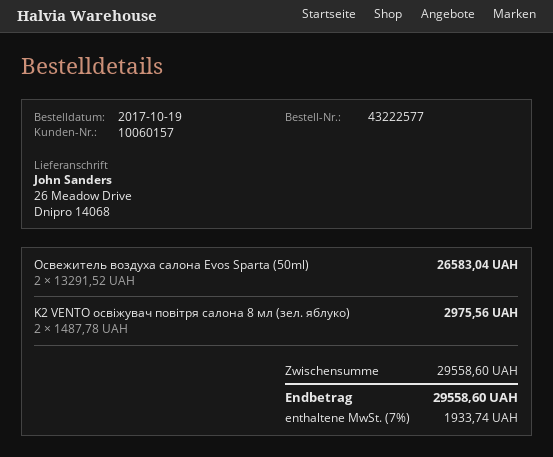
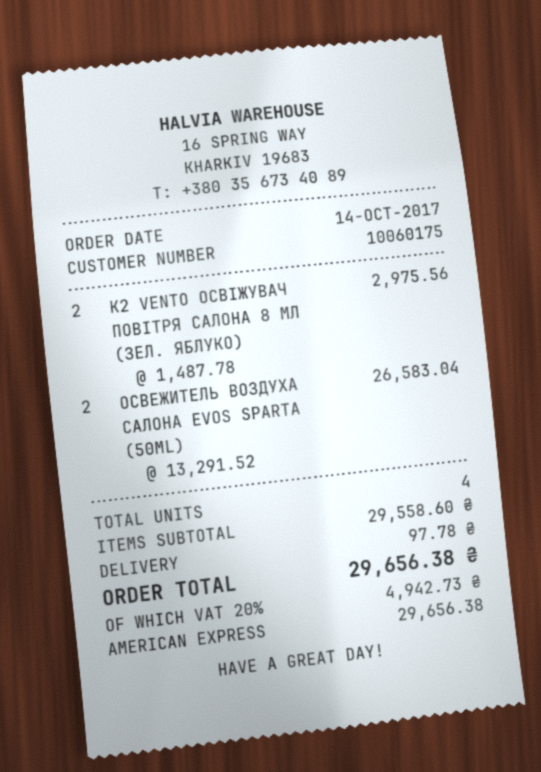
order date: 2017-10-19 -> 2017-10-14
customer number: 10060157 -> 10060175
shipping: none -> 97.78
tax: 7% = 1933.74 -> 20% = 4942.73
total: 29558.60 -> 29656.38

